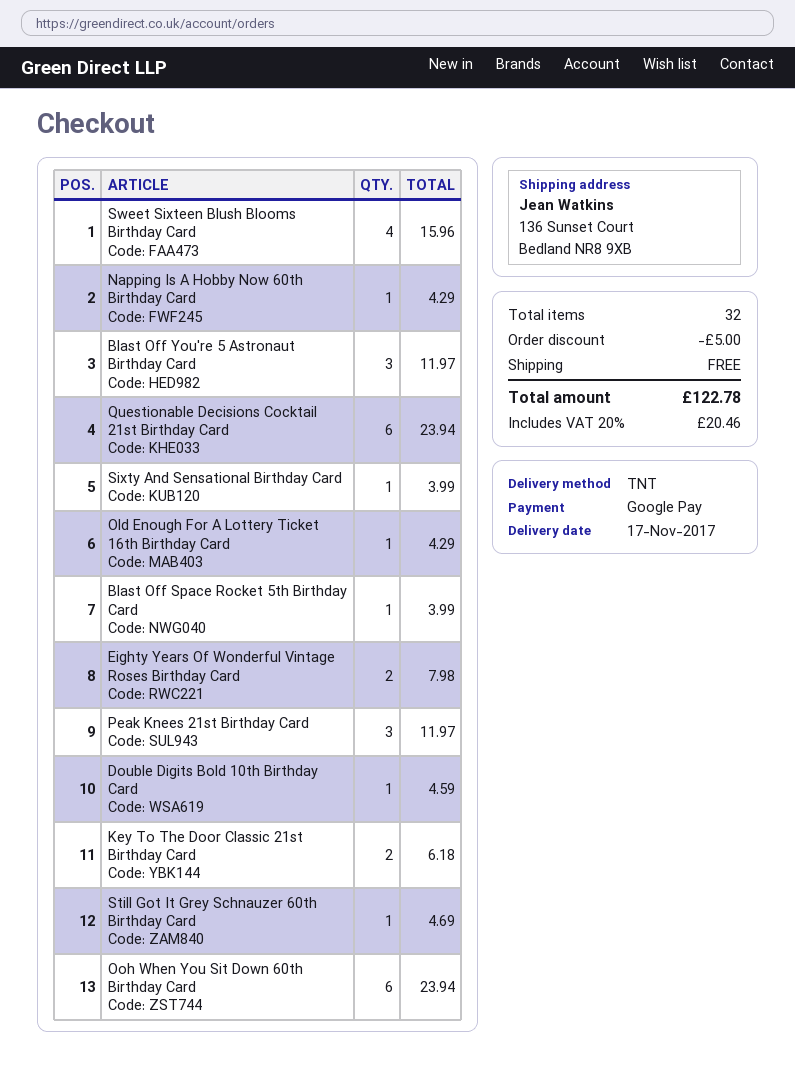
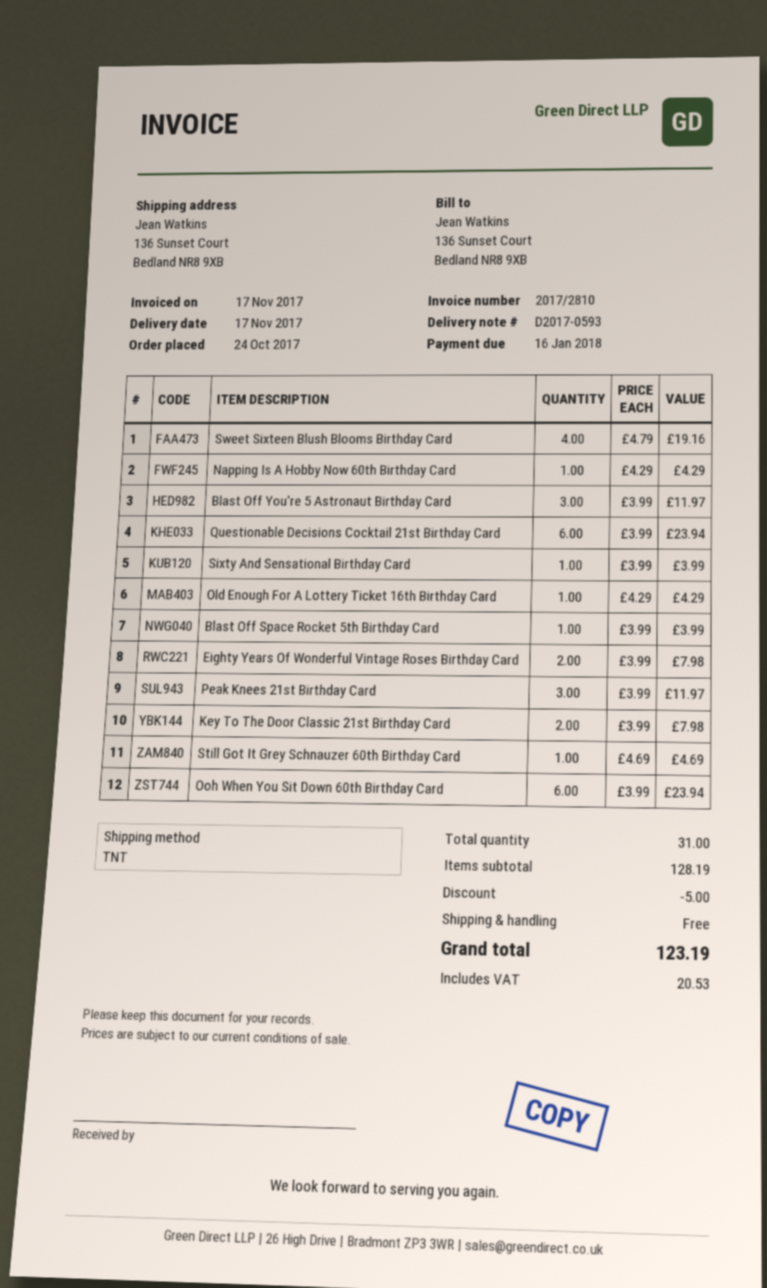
Sweet Sixteen Blush Blooms Birthday Card: 4 for 15.96 -> 4 for 19.16
Double Digits Bold 10th Birthday Card: 1 for 4.59 -> none
Key To The Door Classic 21st Birthday Card: 2 for 6.18 -> 2 for 7.98
total quantity: 32 -> 31
tax: 20.46 -> 20.53
total: 122.78 -> 123.19

